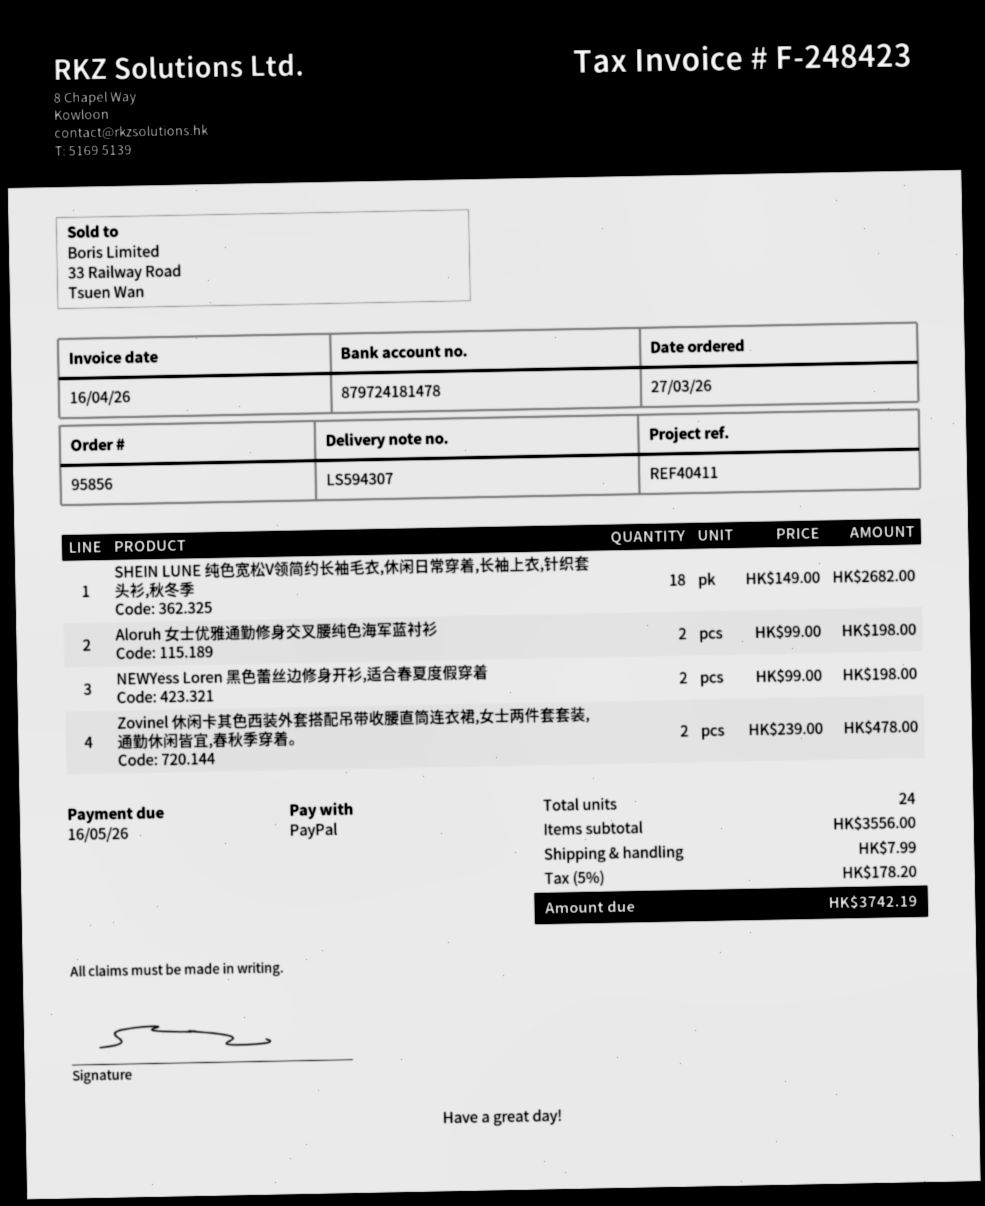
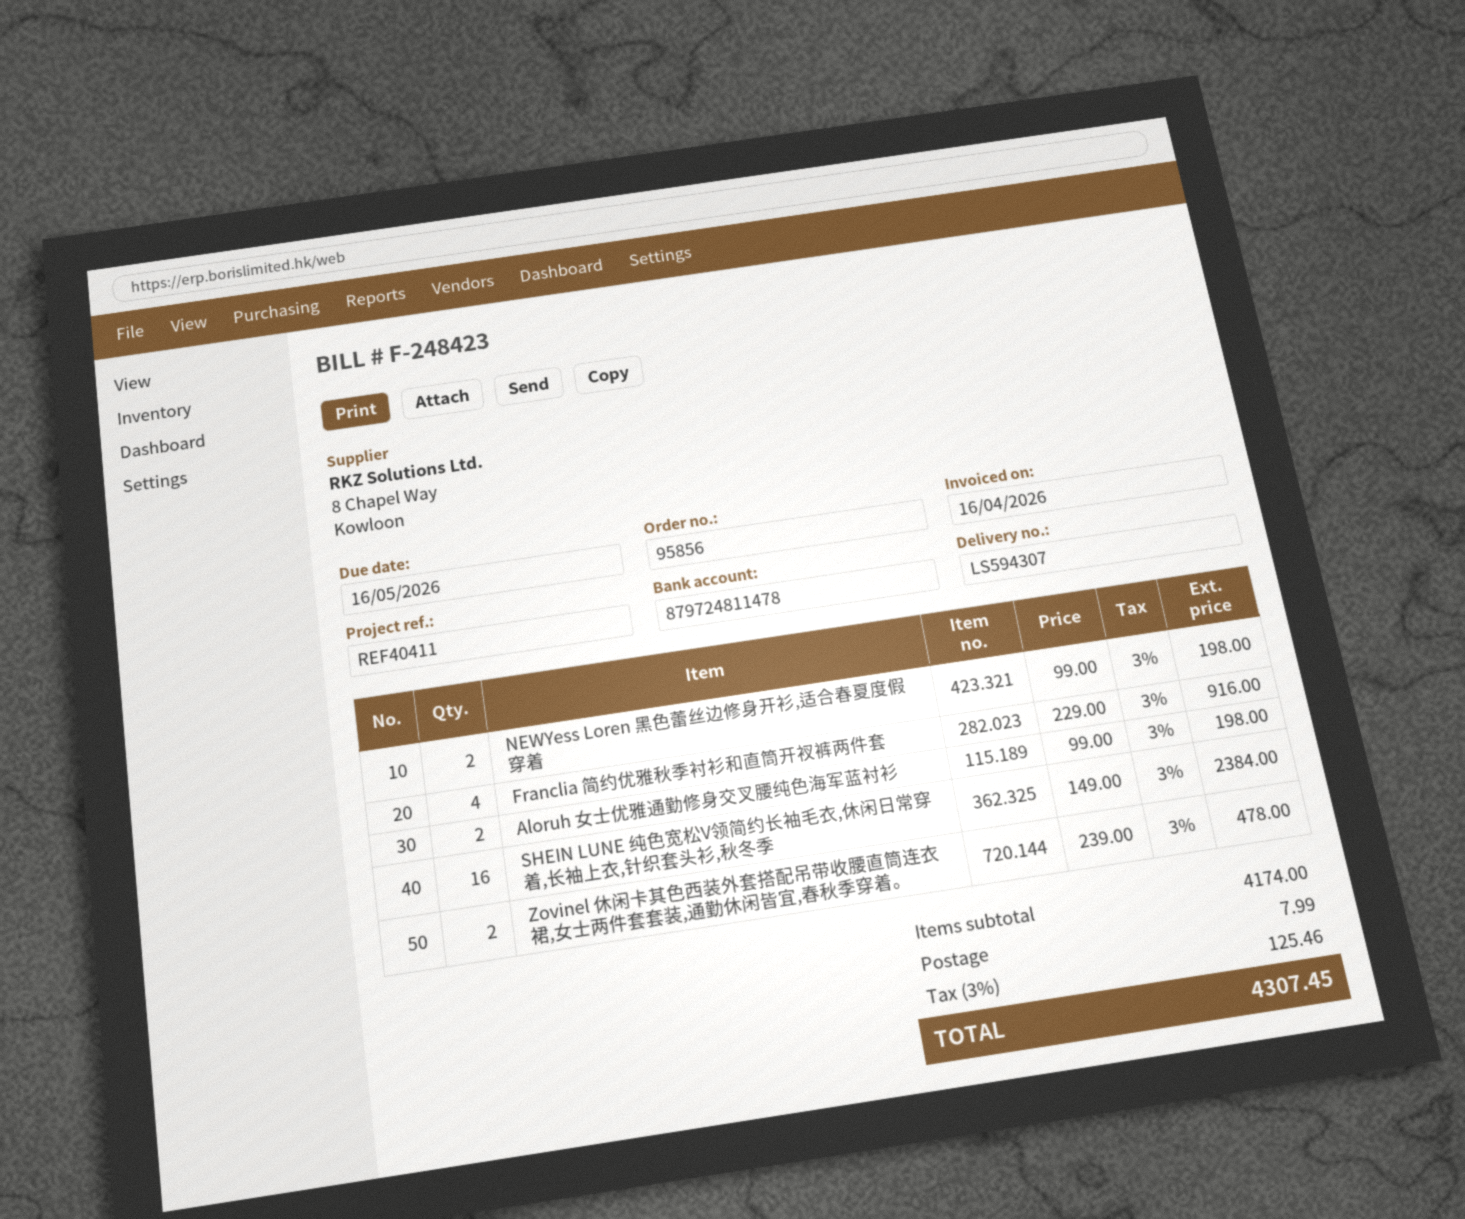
bank account: 879724181478 -> 879724811478
SHEIN LUNE 纯色宽松V领简约长袖毛衣,休闲日常穿着,长袖上衣,针织套头衫,秋冬季: 18 x 149.00 = 2682.00 -> 16 x 149.00 = 2384.00
Franclia 简约优雅秋季衬衫和直筒开衩裤两件套: none -> 4 x 229.00 = 916.00
subtotal: 3556.00 -> 4174.00
tax: 5% = 178.20 -> 3% = 125.46
total: 3742.19 -> 4307.45

